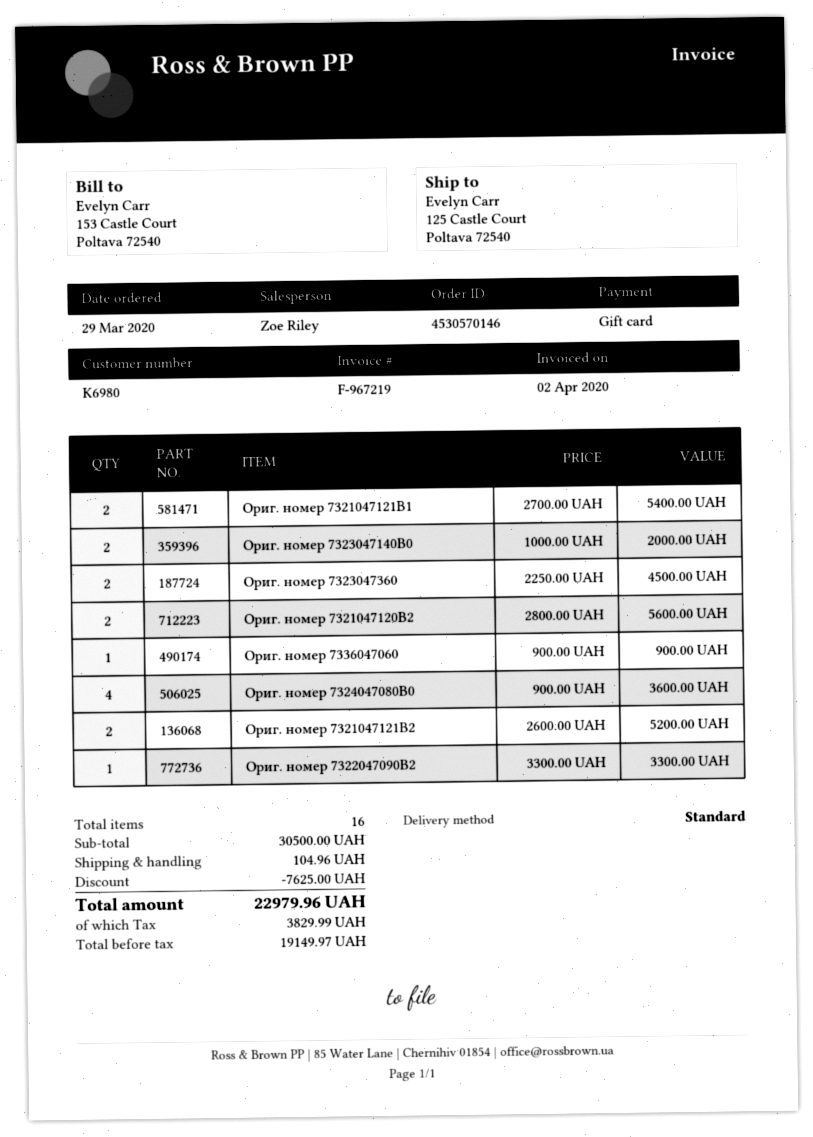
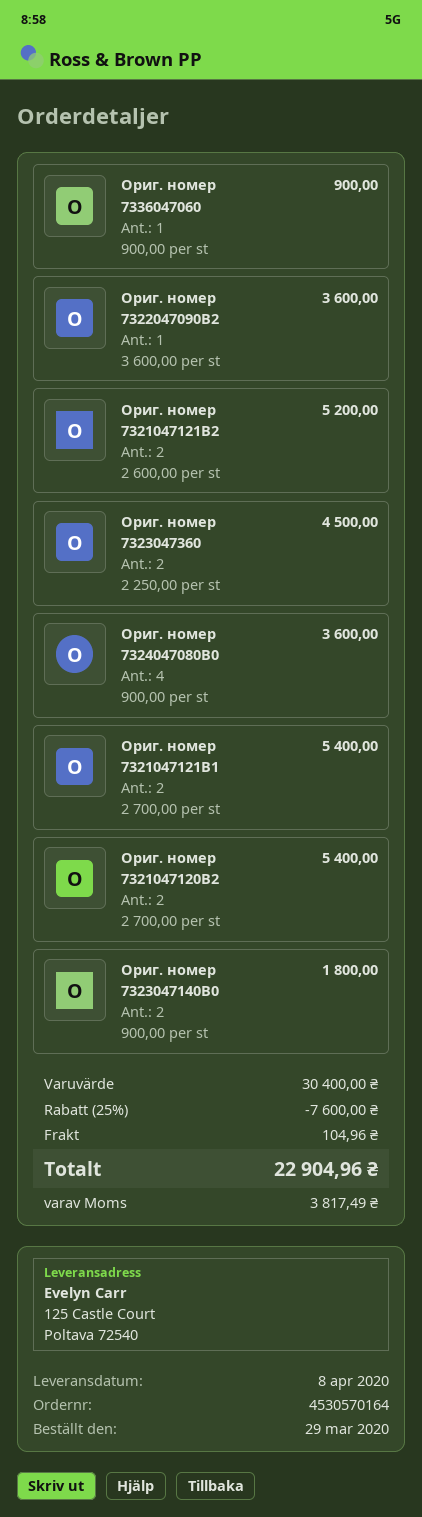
order number: 4530570146 -> 4530570164
Ориг. номер 7323047140B0: 2 x 1000.00 = 2000.00 -> 2 x 900.00 = 1800.00
Ориг. номер 7321047120B2: 2 x 2800.00 = 5600.00 -> 2 x 2700.00 = 5400.00
Ориг. номер 7322047090B2: 1 x 3300.00 = 3300.00 -> 1 x 3600.00 = 3600.00
subtotal: 30500.00 -> 30400.00
discount: 7625.00 -> 7600.00
tax: 3829.99 -> 3817.49
total: 22979.96 -> 22904.96

